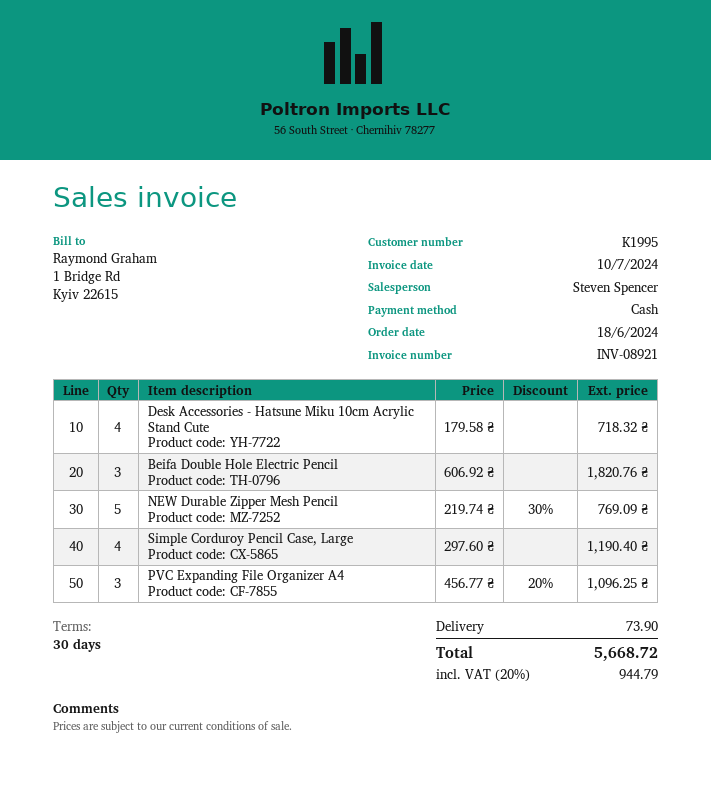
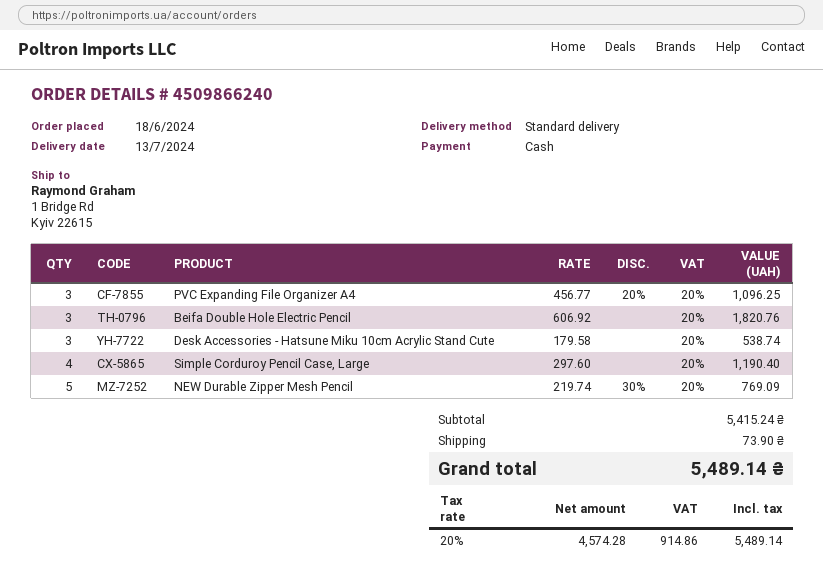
Desk Accessories - Hatsune Miku 10cm Acrylic Stand Cute: 4 x 179.58 = 718.32 -> 3 x 179.58 = 538.74
tax: 20% = 944.79 -> 20% = 914.86
total: 5668.72 -> 5489.14

